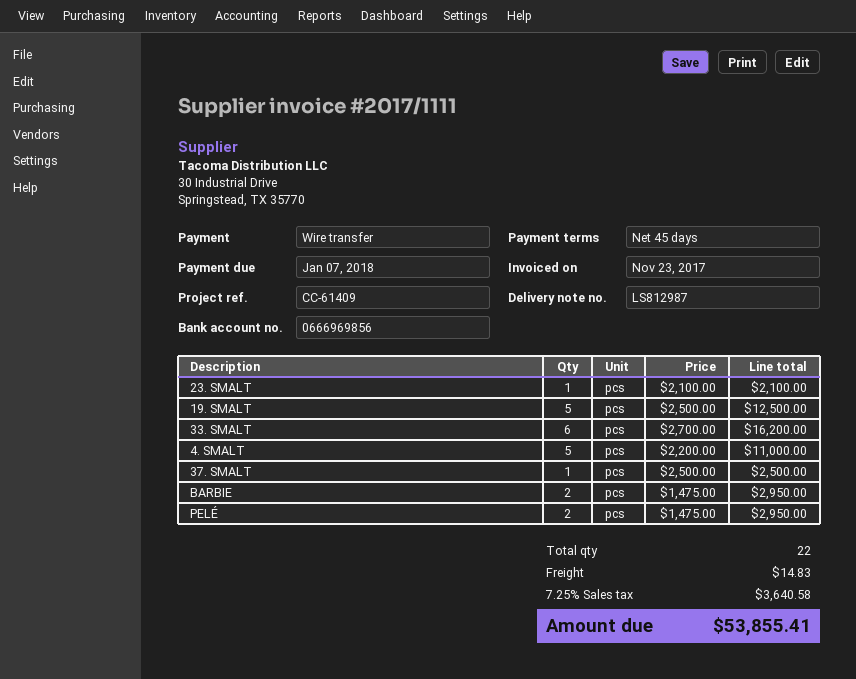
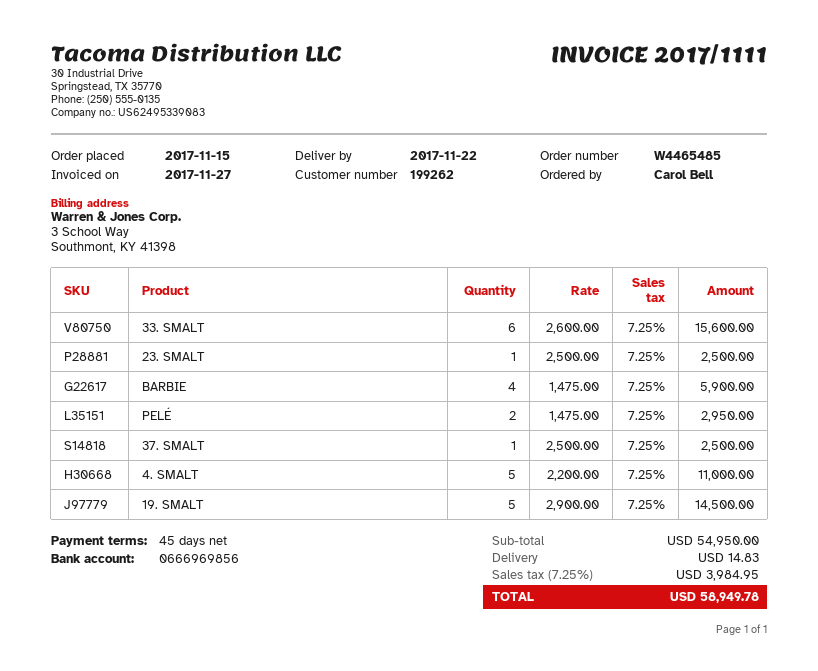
invoice date: 2017-11-23 -> 2017-11-27
23. SMALT: 1 x 2100.00 = 2100.00 -> 1 x 2500.00 = 2500.00
19. SMALT: 5 x 2500.00 = 12500.00 -> 5 x 2900.00 = 14500.00
33. SMALT: 6 x 2700.00 = 16200.00 -> 6 x 2600.00 = 15600.00
BARBIE: 2 x 1475.00 = 2950.00 -> 4 x 1475.00 = 5900.00
tax: 7.25% = 3640.58 -> 7.25% = 3984.95
total: 53855.41 -> 58949.78

